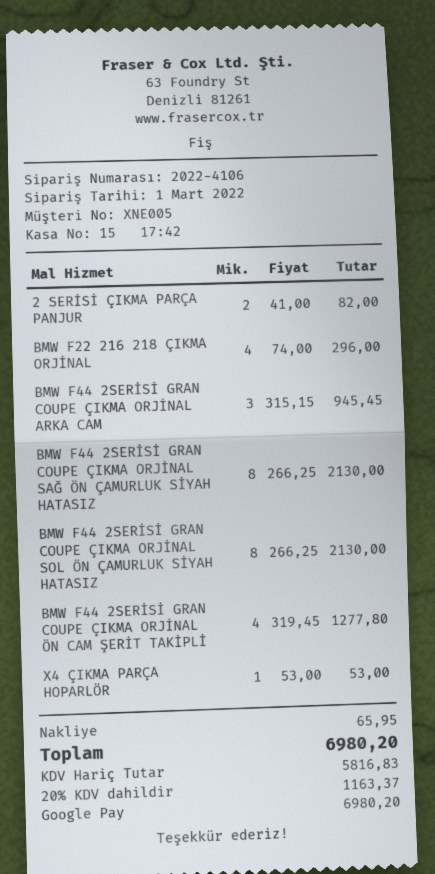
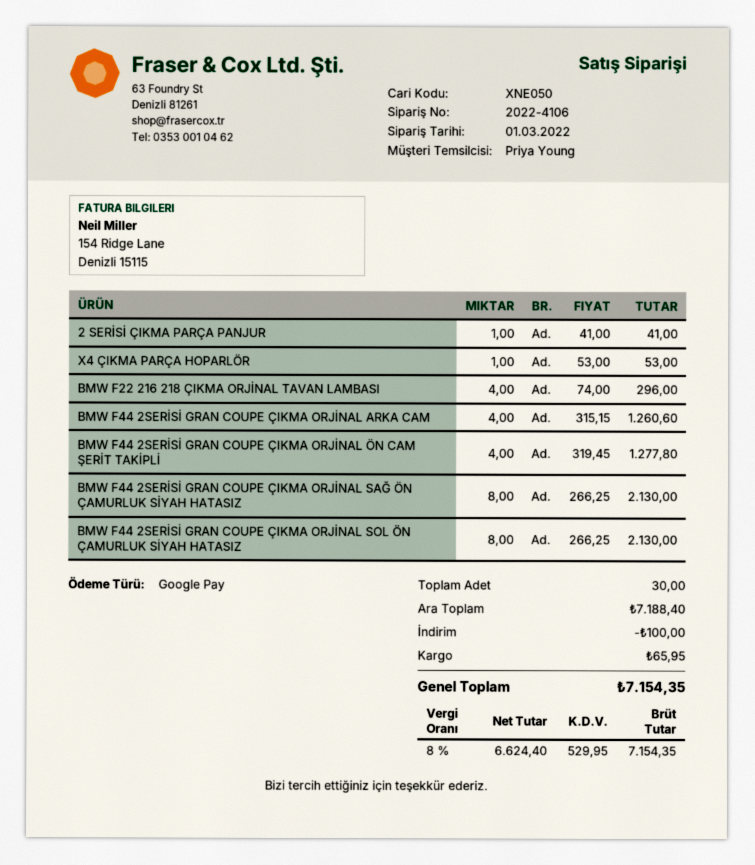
customer number: XNE005 -> XNE050
2 SERİSİ ÇIKMA PARÇA PANJUR: 2 x 41.00 = 82.00 -> 1 x 41.00 = 41.00
BMW F44 2SERİSİ GRAN COUPE ÇIKMA ORJİNAL ARKA CAM: 3 x 315.15 = 945.45 -> 4 x 315.15 = 1260.60
discount: none -> 100.00
net: 5816.83 -> 6624.40
tax: 20% = 1163.37 -> 8% = 529.95
total: 6980.20 -> 7154.35

